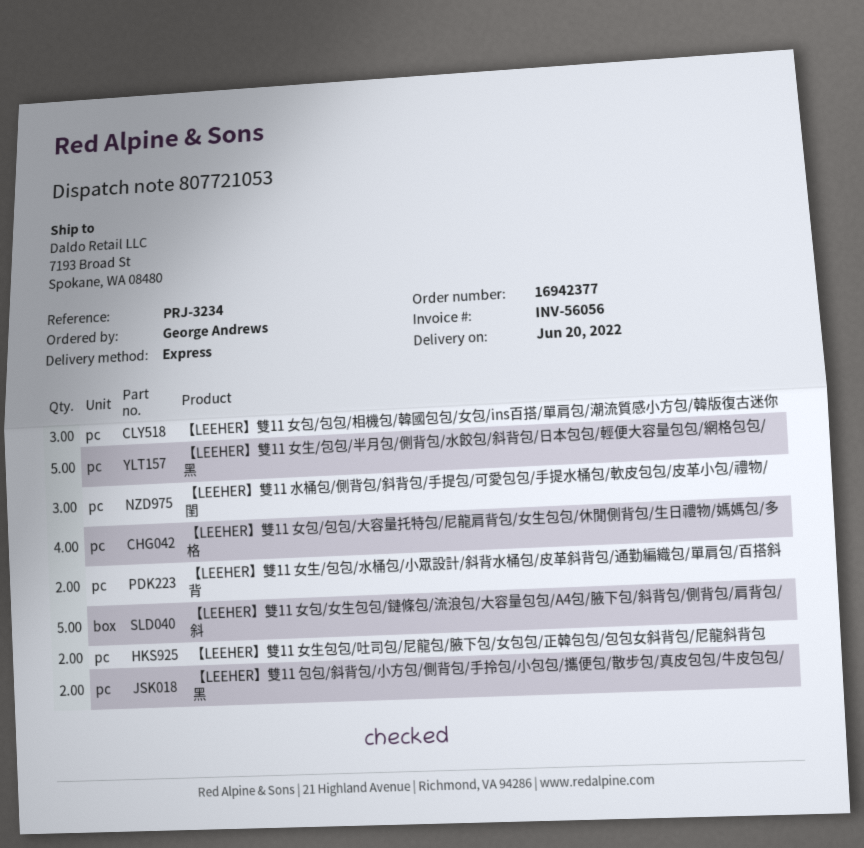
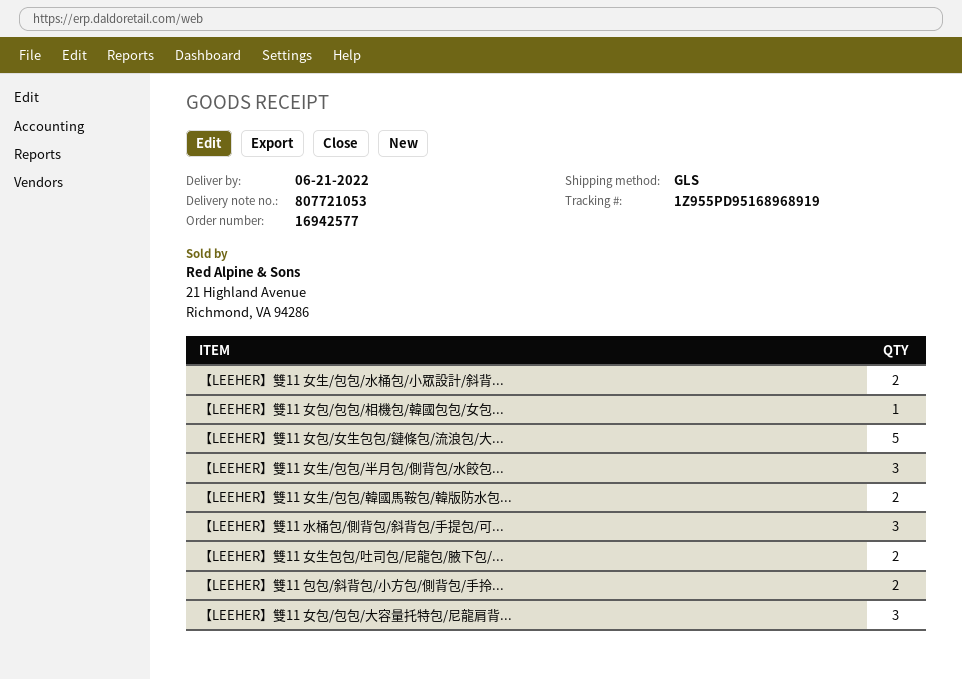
order number: 16942377 -> 16942577
delivery date: 2022-06-20 -> 2022-06-21
shipping method: express -> GLS
【LEEHER】雙11 女包/包包/相機包/韓國包包/女包/ins百搭/單肩包/潮流質感小方包/韓版復古迷你: 3 -> 1
【LEEHER】雙11 女生/包包/半月包/側背包/水餃包/斜背包/日本包包/輕便大容量包包/網格包包/黑: 5 -> 3
【LEEHER】雙11 女包/包包/大容量托特包/尼龍肩背包/女生包包/休閒側背包/生日禮物/媽媽包/多格: 4 -> 3
【LEEHER】雙11 女生/包包/韓國馬鞍包/韓版防水包...: none -> 2

